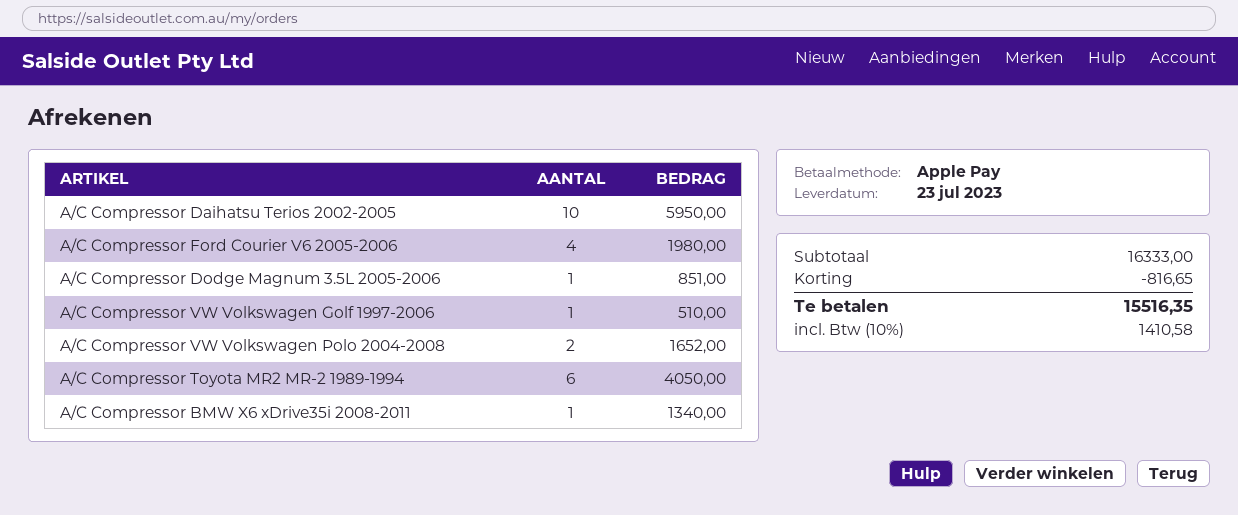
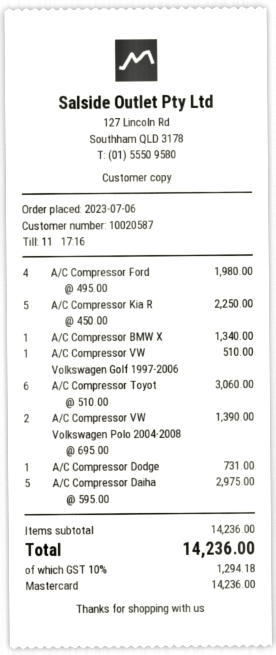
payment method: Apple Pay -> Mastercard
A/C Compressor Daihatsu Terios 2002-2005: 10 for 5950.00 -> 5 for 2975.00
A/C Compressor Dodge Magnum 3.5L 2005-2006: 1 for 851.00 -> 1 for 731.00
A/C Compressor VW Volkswagen Polo 2004-2008: 2 for 1652.00 -> 2 for 1390.00
A/C Compressor Toyota MR2 MR-2 1989-1994: 6 for 4050.00 -> 6 for 3060.00
A/C Compressor Kia R: none -> 5 for 2250.00
subtotal: 16333.00 -> 14236.00
discount: 816.65 -> none
tax: 10% = 1410.58 -> 10% = 1294.18
total: 15516.35 -> 14236.00

